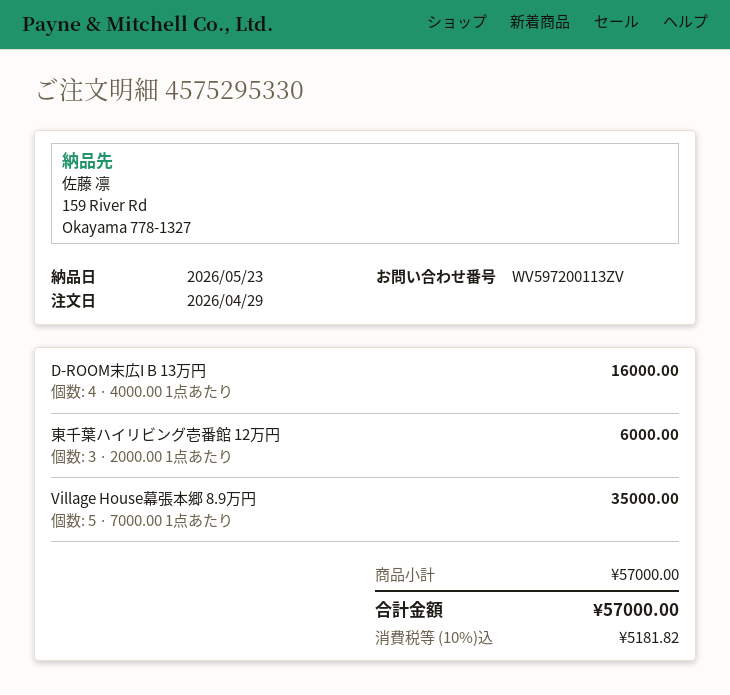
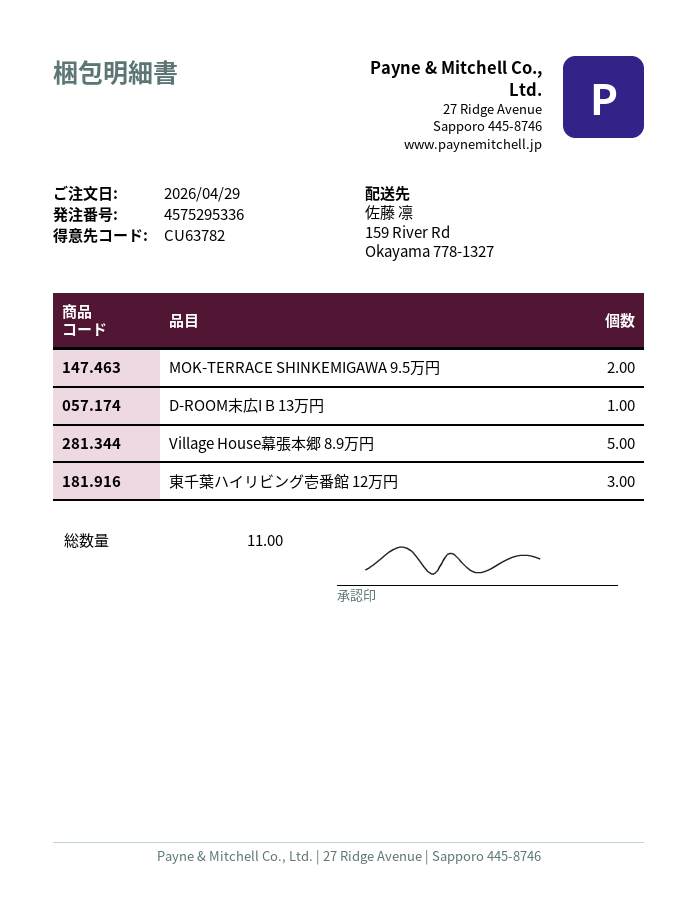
order number: 4575295330 -> 4575295336
D-ROOM末広I B 13万円: 4 -> 1
MOK-TERRACE SHINKEMIGAWA 9.5万円: none -> 2

